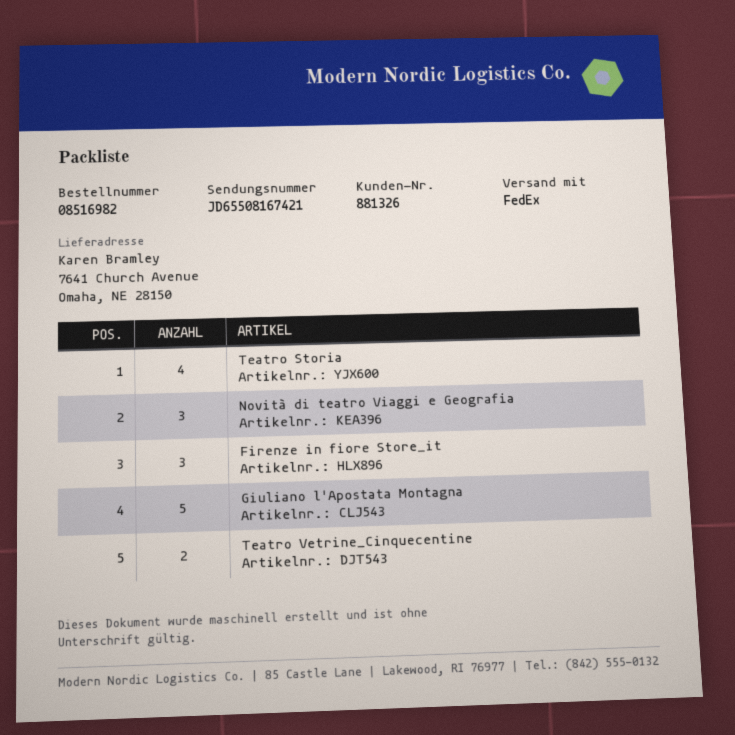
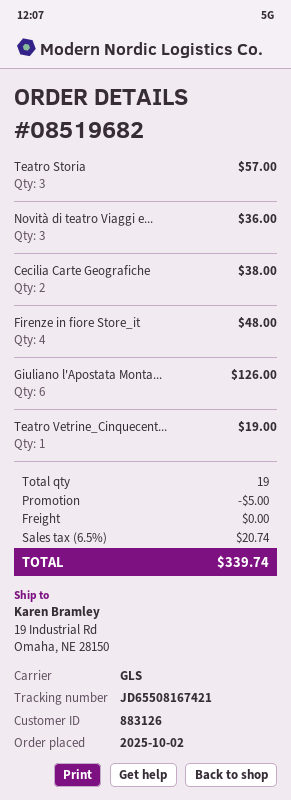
order number: 08516982 -> 08519682
customer number: 881326 -> 883126
shipping method: FedEx -> GLS
ship to: 7641 Church Avenue, Omaha, NE 28150 -> 19 Industrial Rd, Omaha, NE 28150
Teatro Storia: 4 -> 3
Firenze in fiore Store_it: 3 -> 4
Giuliano l'Apostata Montagna: 5 -> 6
Teatro Vetrine_Cinquecentine: 2 -> 1
Cecilia Carte Geografiche: none -> 2

